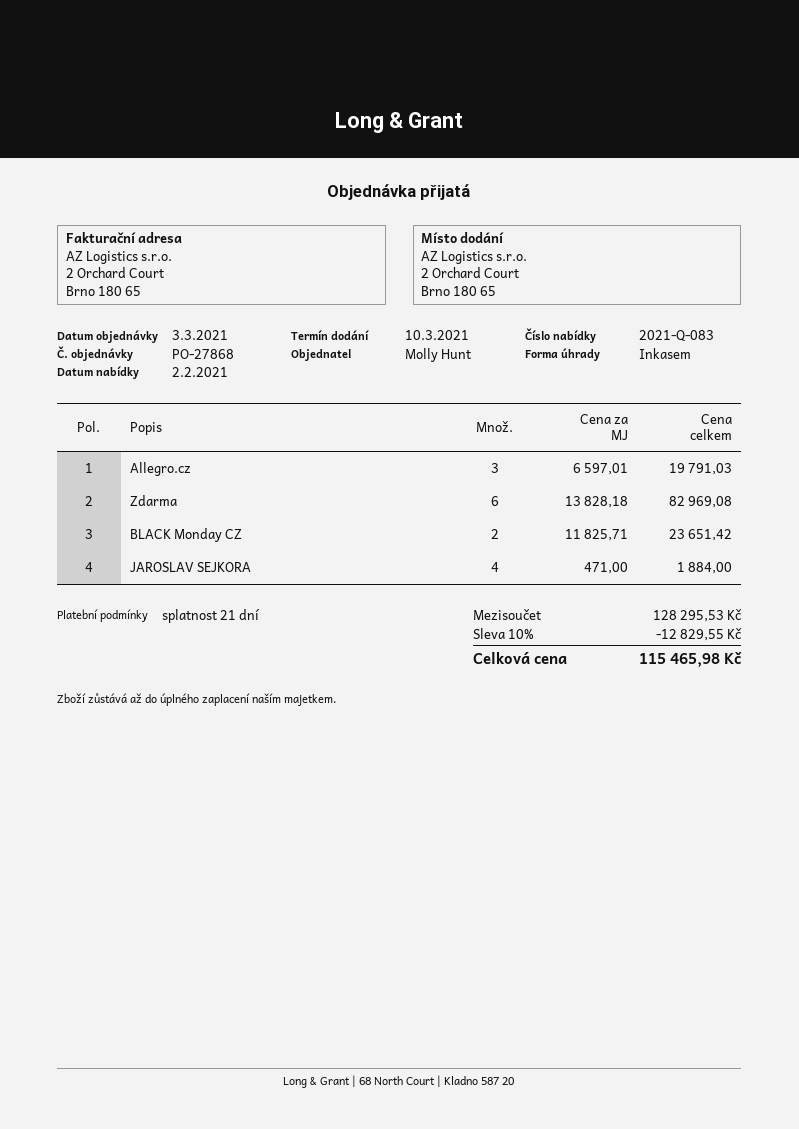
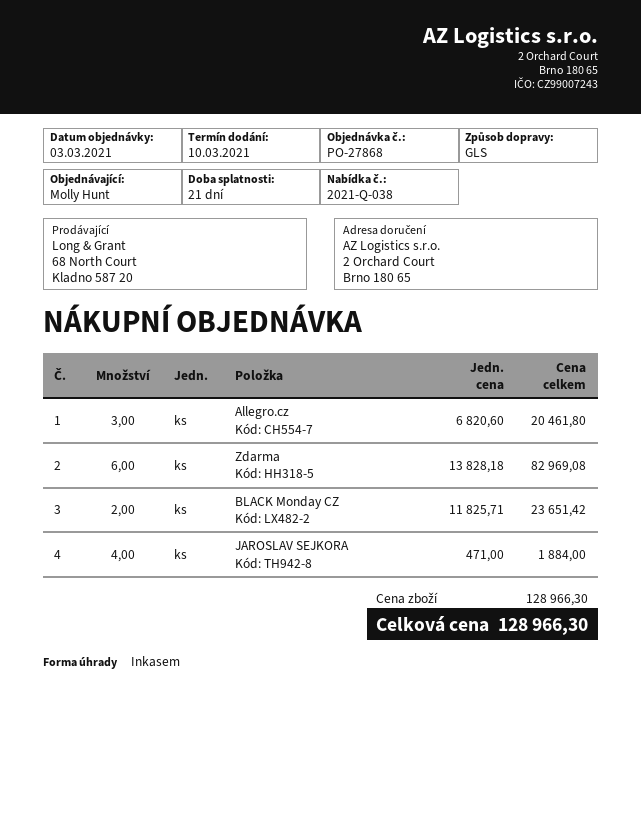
quote number: 2021-Q-083 -> 2021-Q-038
Allegro.cz: 3 x 6597.01 = 19791.03 -> 3 x 6820.60 = 20461.80
subtotal: 128295.53 -> 128966.30
discount: 10% = 12829.55 -> none
total: 115465.98 -> 128966.30

